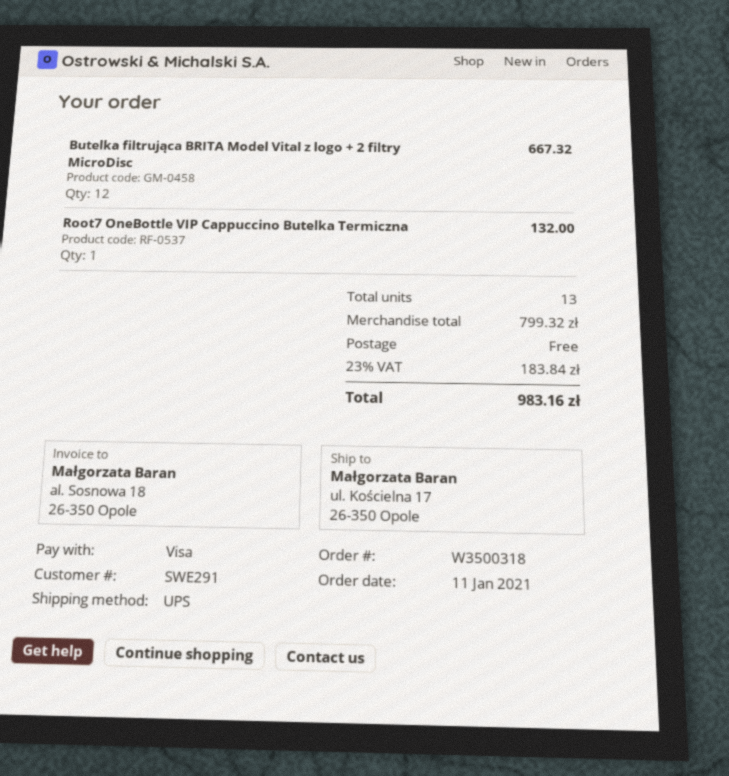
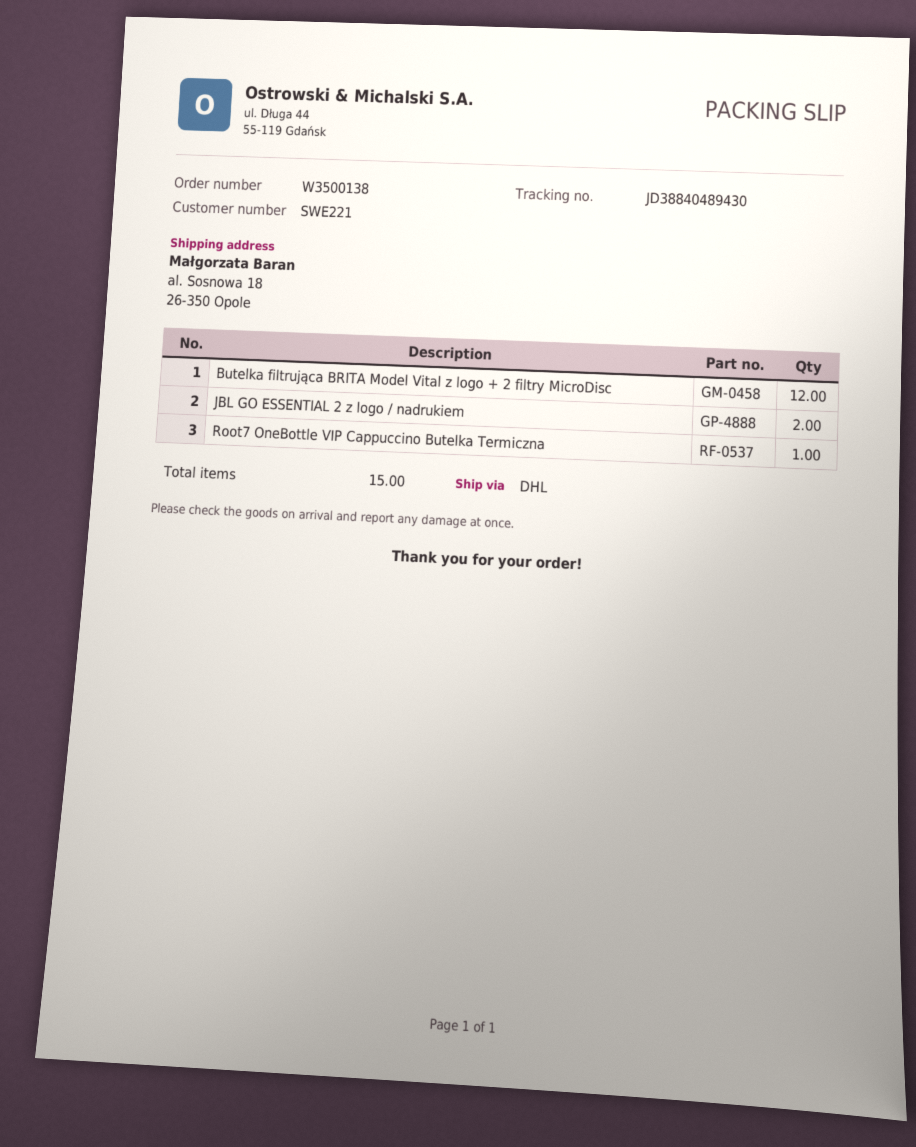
order number: W3500318 -> W3500138
customer number: SWE291 -> SWE221
shipping method: UPS -> DHL
ship to: ul. Kościelna 17, 26-350 Opole -> al. Sosnowa 18, 26-350 Opole
JBL GO ESSENTIAL 2 z logo / nadrukiem: none -> 2
total quantity: 13 -> 15

